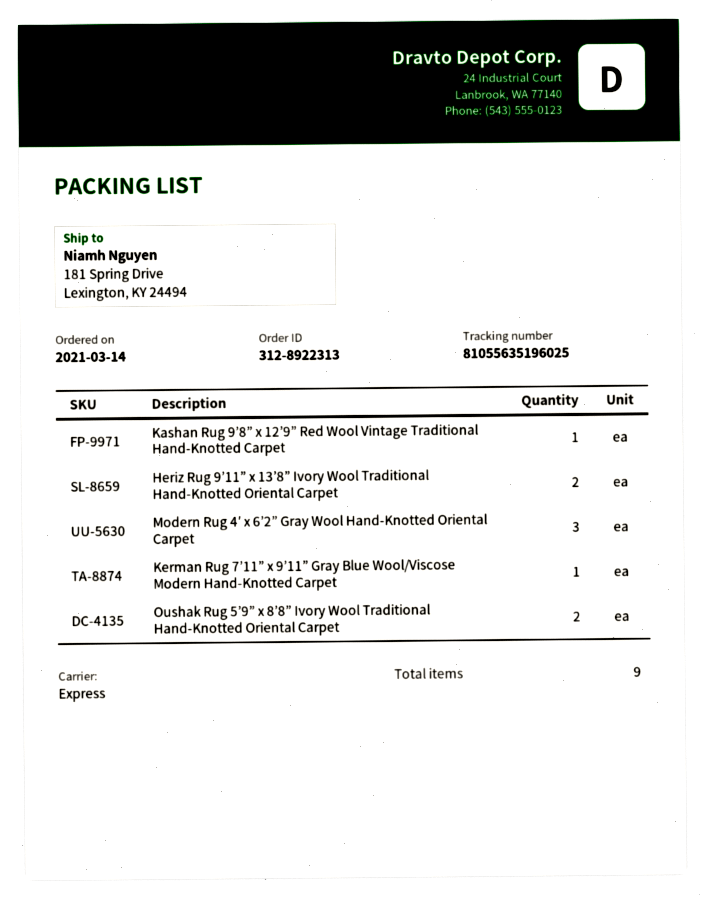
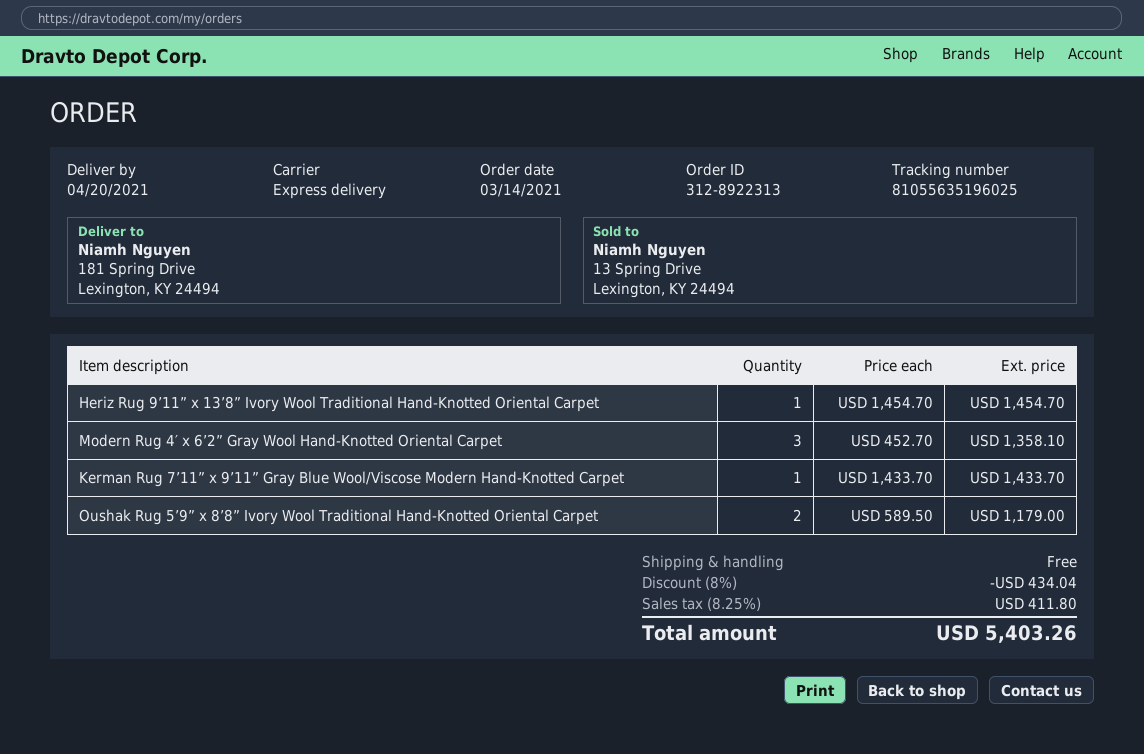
Kashan Rug 9’8” x 12’9” Red Wool Vintage Traditional Hand-Knotted Carpet: 1 -> none
Heriz Rug 9’11” x 13’8” Ivory Wool Traditional Hand-Knotted Oriental Carpet: 2 -> 1

